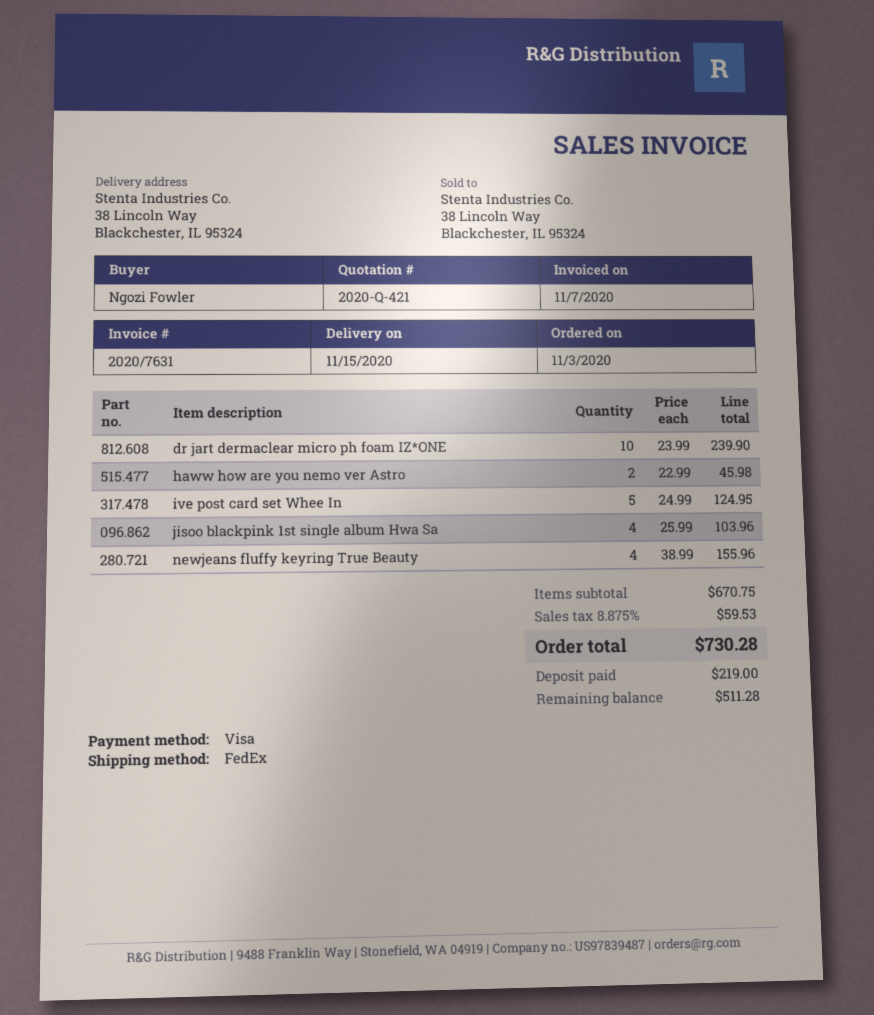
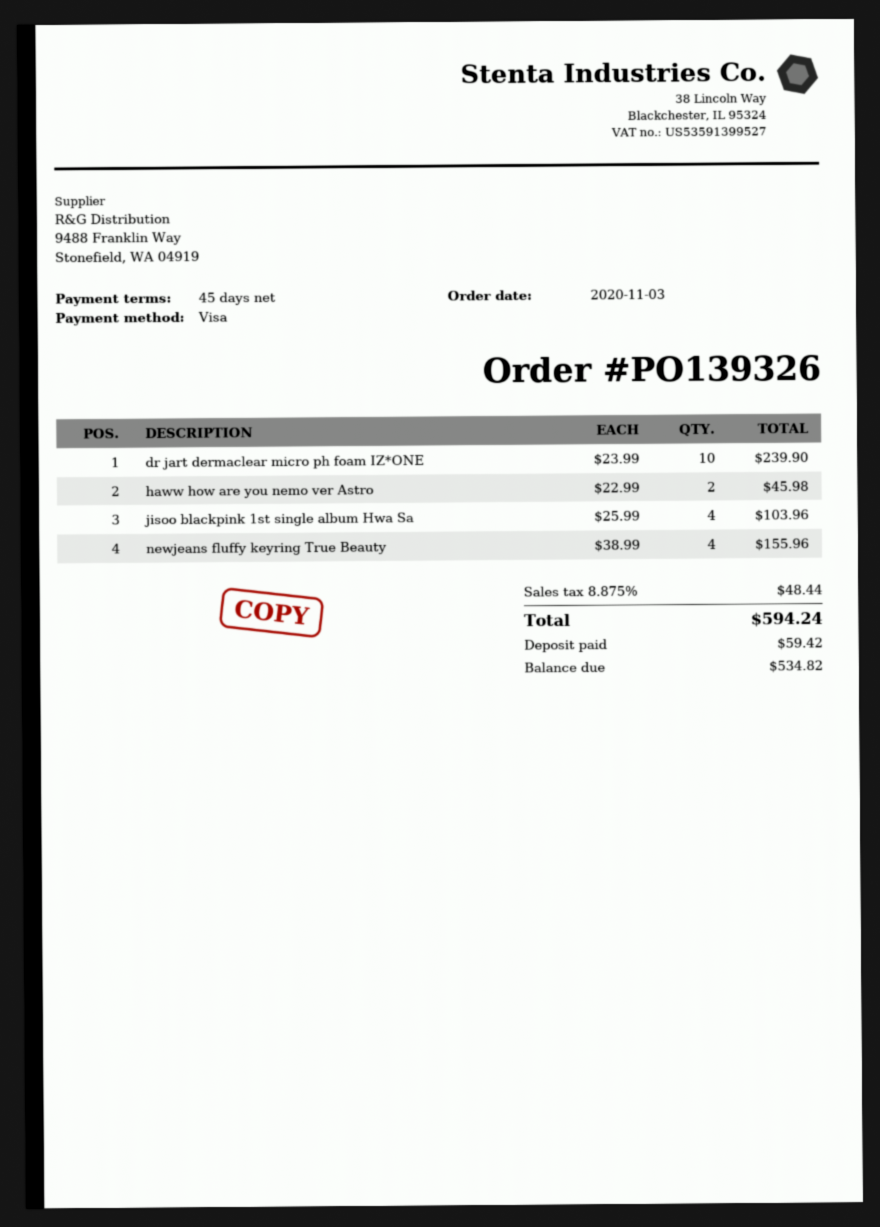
ive post card set Whee In: 5 x 24.99 = 124.95 -> none
tax: 8.875% = 59.53 -> 8.875% = 48.44
total: 730.28 -> 594.24
deposit: 219.00 -> 59.42
balance: 511.28 -> 534.82

